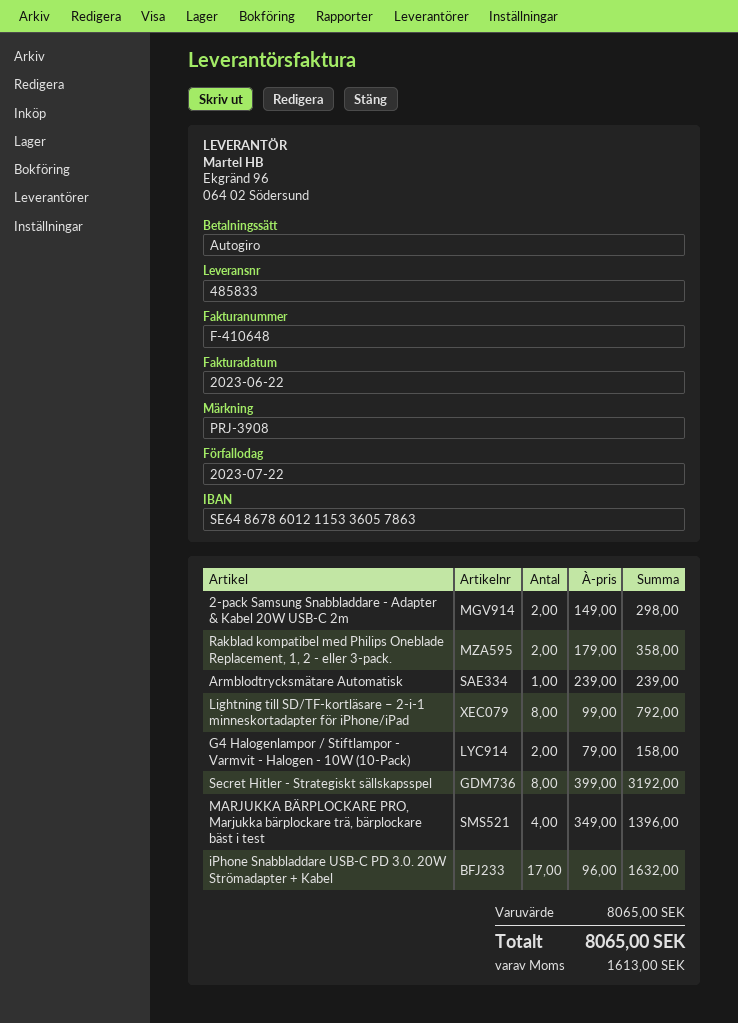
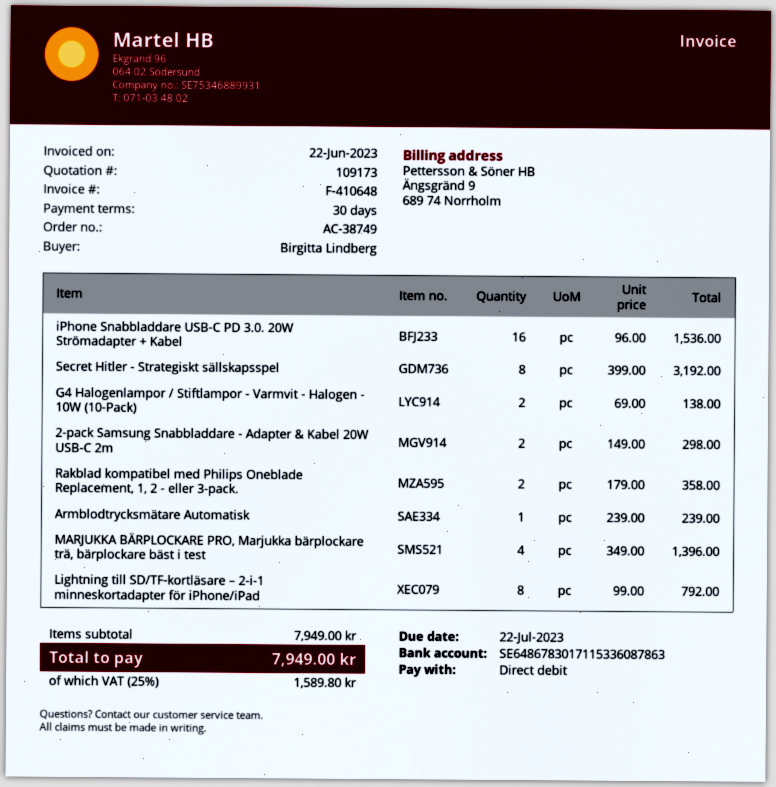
bank account: SE6486786012115336057863 -> SE6486783017115336087863
G4 Halogenlampor / Stiftlampor - Varmvit - Halogen - 10W (10-Pack): 2 x 79.00 = 158.00 -> 2 x 69.00 = 138.00
iPhone Snabbladdare USB-C PD 3.0. 20W Strömadapter + Kabel: 17 x 96.00 = 1632.00 -> 16 x 96.00 = 1536.00
subtotal: 8065.00 -> 7949.00
tax: 1613.00 -> 1589.80
total: 8065.00 -> 7949.00

